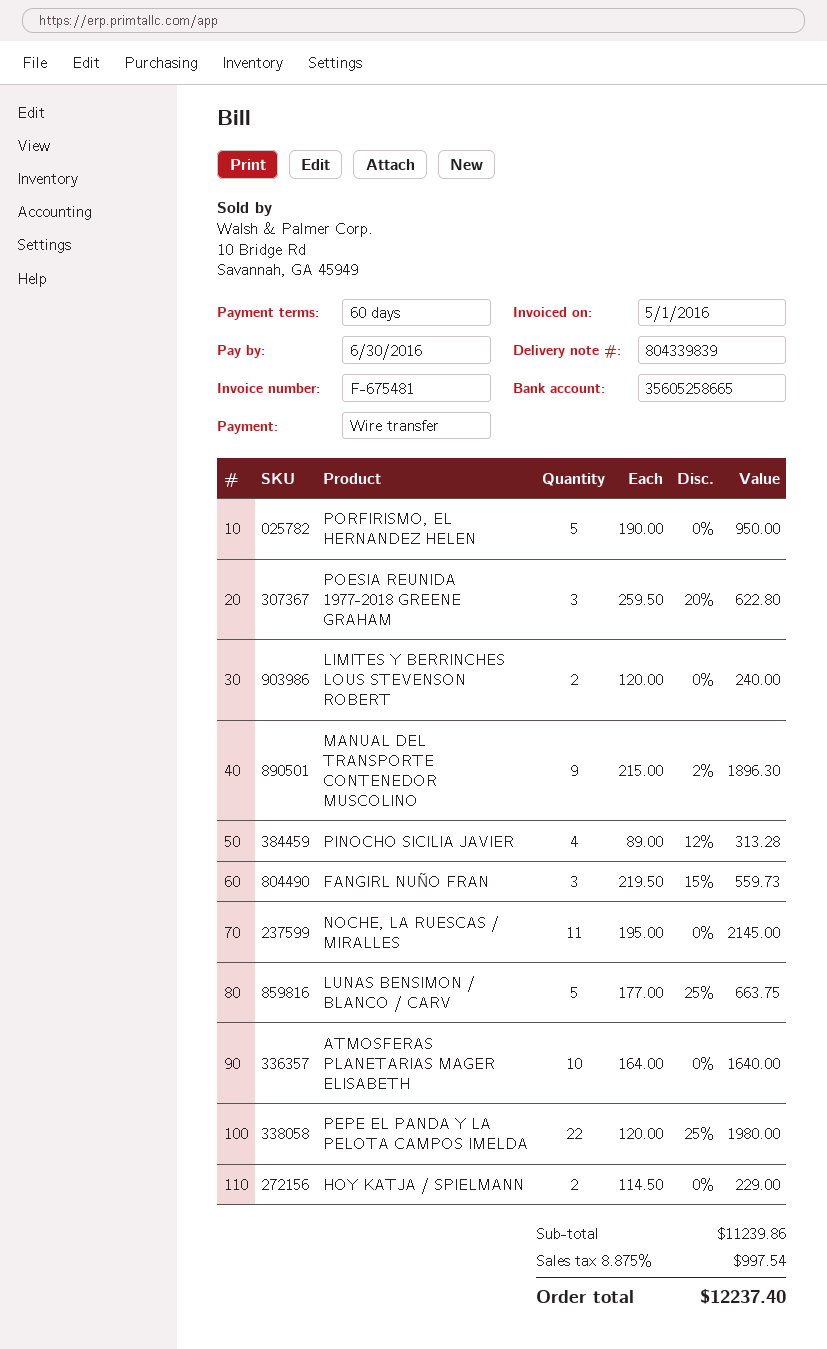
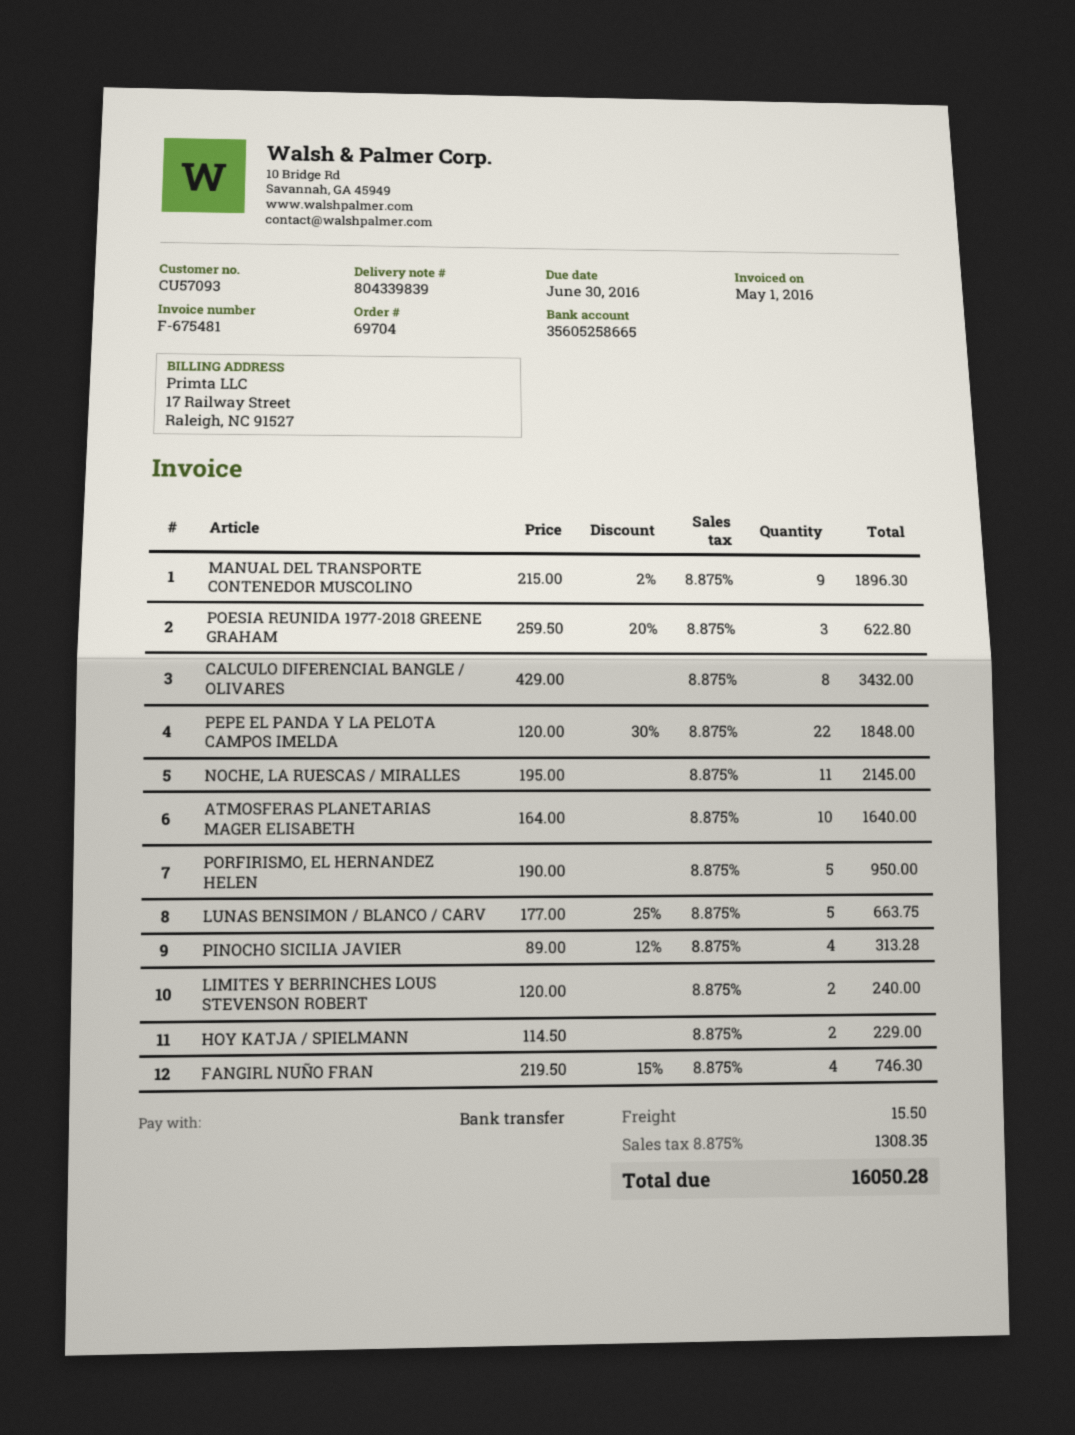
FANGIRL NUÑO FRAN: 3 x 219.50 - 15% = 559.73 -> 4 x 219.50 - 15% = 746.30
PEPE EL PANDA Y LA PELOTA CAMPOS IMELDA: 22 x 120.00 - 25% = 1980.00 -> 22 x 120.00 - 30% = 1848.00
CALCULO DIFERENCIAL BANGLE / OLIVARES: none -> 8 x 429.00 = 3432.00
shipping: none -> 15.50
tax: 8.875% = 997.54 -> 8.875% = 1308.35
total: 12237.40 -> 16050.28

